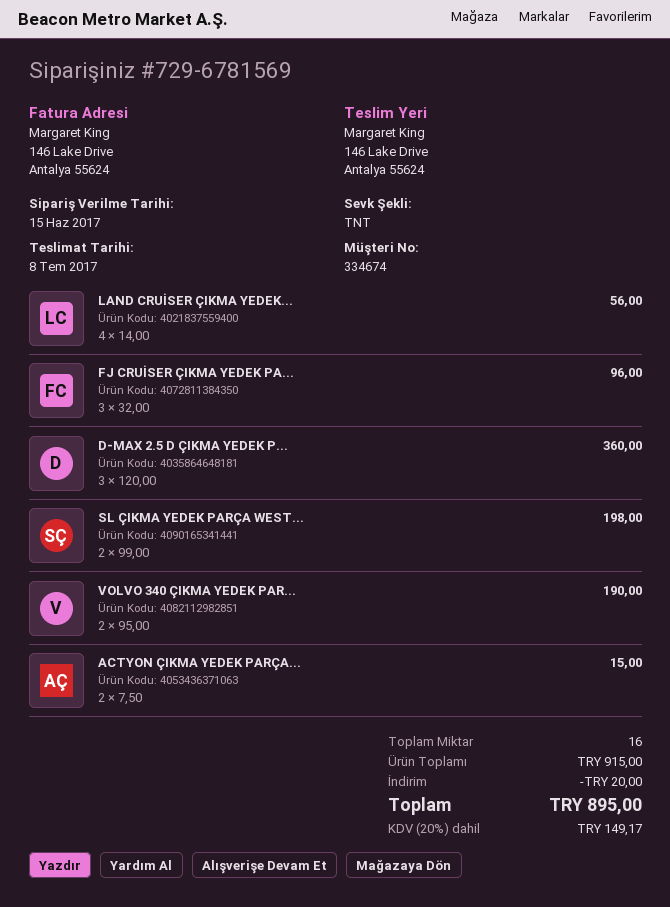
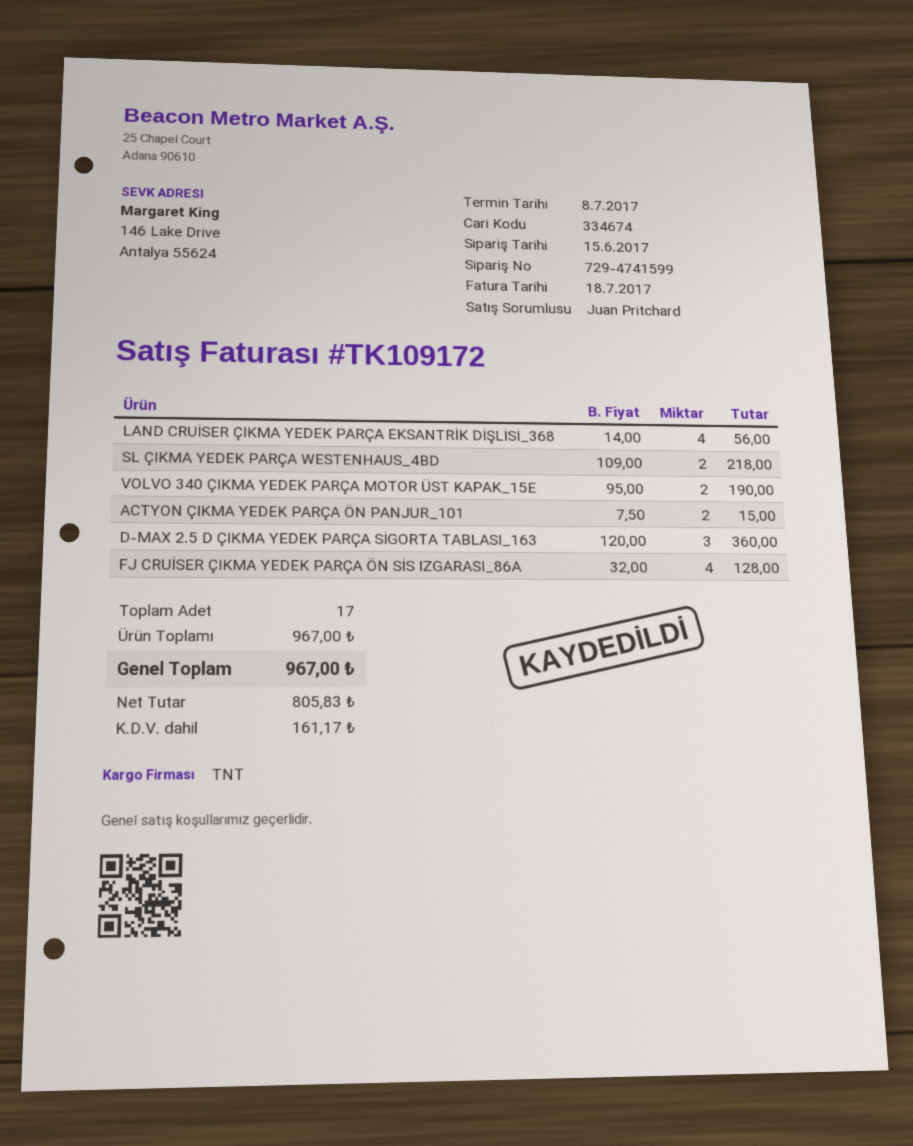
order number: 729-6781569 -> 729-4741599
FJ CRUİSER ÇIKMA YEDEK PA...: 3 x 32.00 = 96.00 -> 4 x 32.00 = 128.00
SL ÇIKMA YEDEK PARÇA WEST...: 2 x 99.00 = 198.00 -> 2 x 109.00 = 218.00
total quantity: 16 -> 17
subtotal: 915.00 -> 967.00
discount: 20.00 -> none
tax: 149.17 -> 161.17
total: 895.00 -> 967.00

